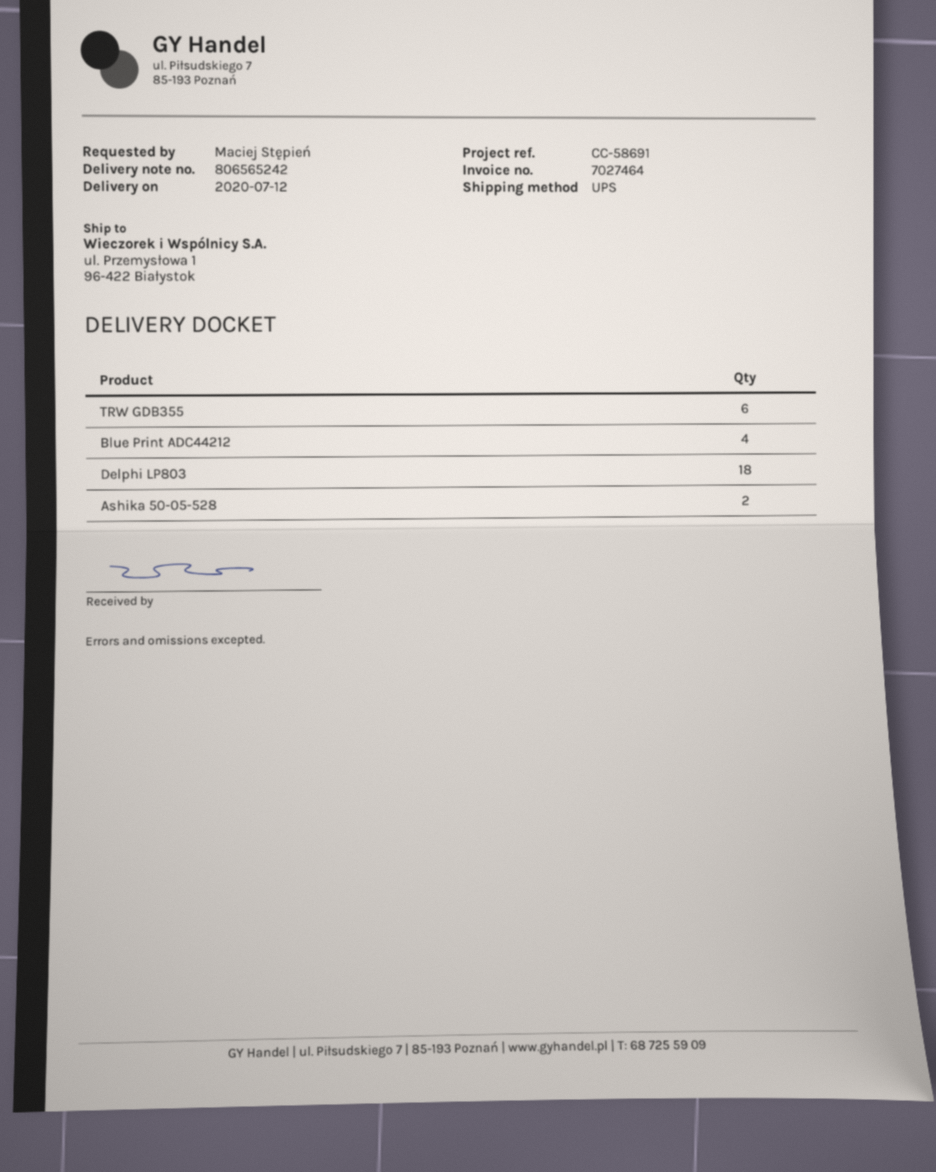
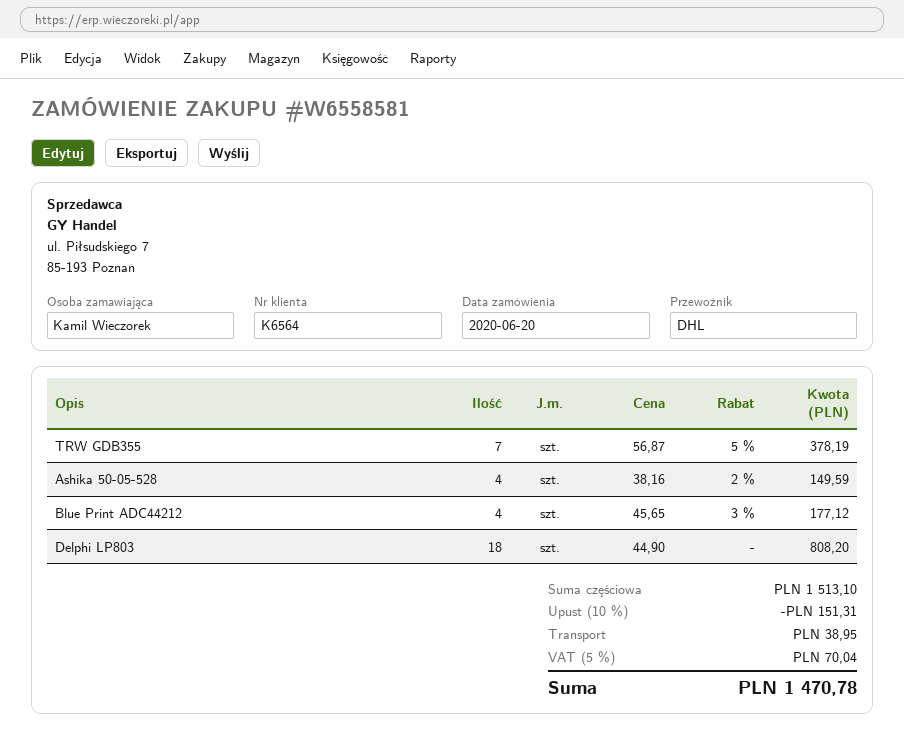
ordered by: Maciej Stępień -> Kamil Wieczorek
shipping method: UPS -> DHL
TRW GDB355: 6 -> 7
Ashika 50-05-528: 2 -> 4

